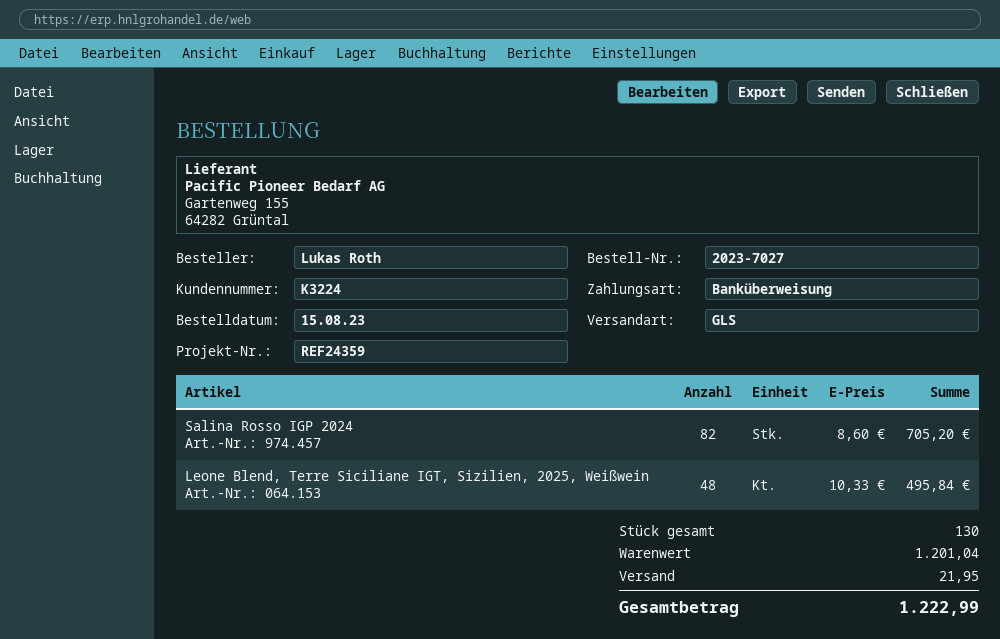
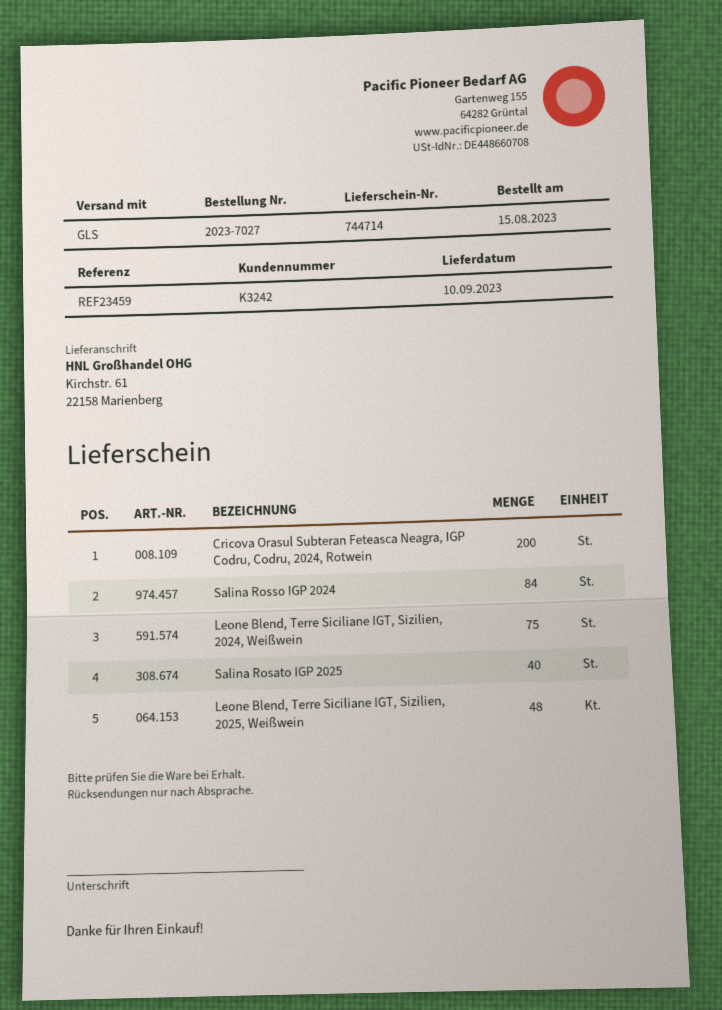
customer number: K3224 -> K3242
reference: REF24359 -> REF23459
Salina Rosso IGP 2024: 82 -> 84
Cricova Orasul Subteran Feteasca Neagra, IGP Codru, Codru, 2024, Rotwein: none -> 200
Leone Blend, Terre Siciliane IGT, Sizilien, 2024, Weißwein: none -> 75
Salina Rosato IGP 2025: none -> 40

